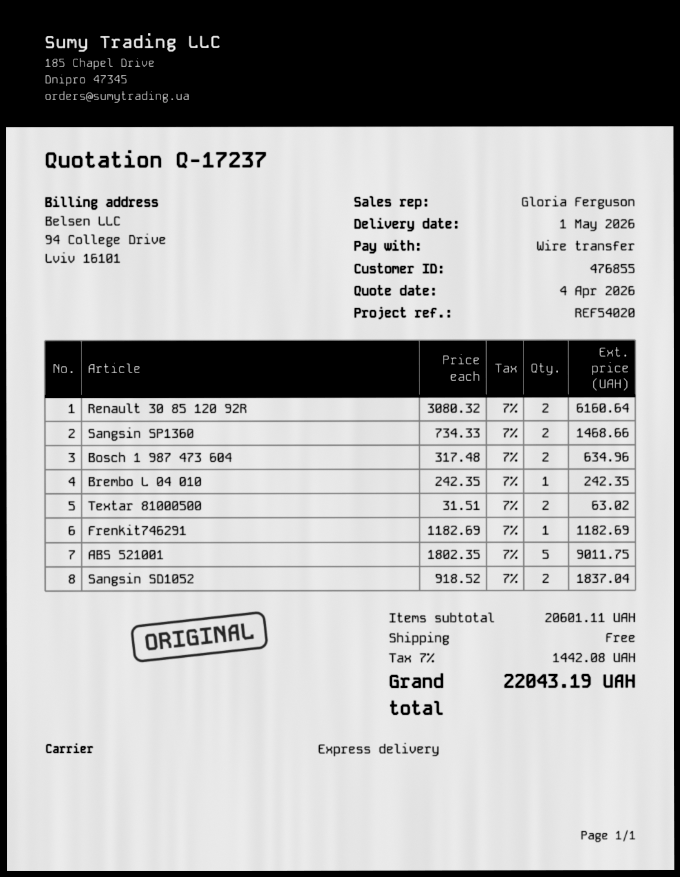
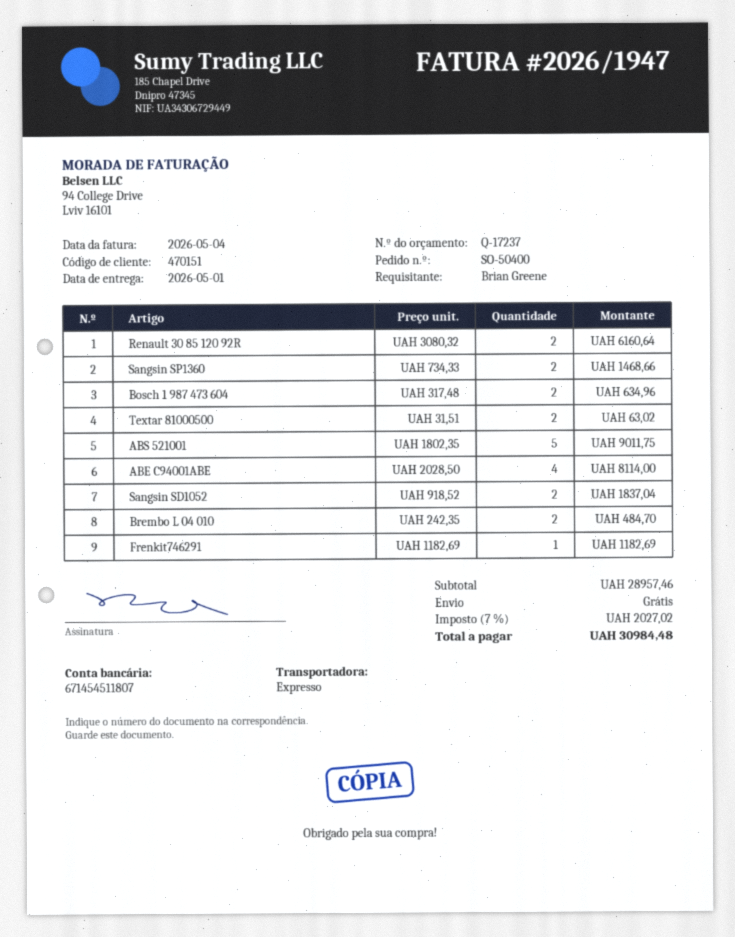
customer number: 476855 -> 470151
Brembo L 04 010: 1 x 242.35 = 242.35 -> 2 x 242.35 = 484.70
ABE C94001ABE: none -> 4 x 2028.50 = 8114.00
subtotal: 20601.11 -> 28957.46
tax: 7% = 1442.08 -> 7% = 2027.02
total: 22043.19 -> 30984.48

